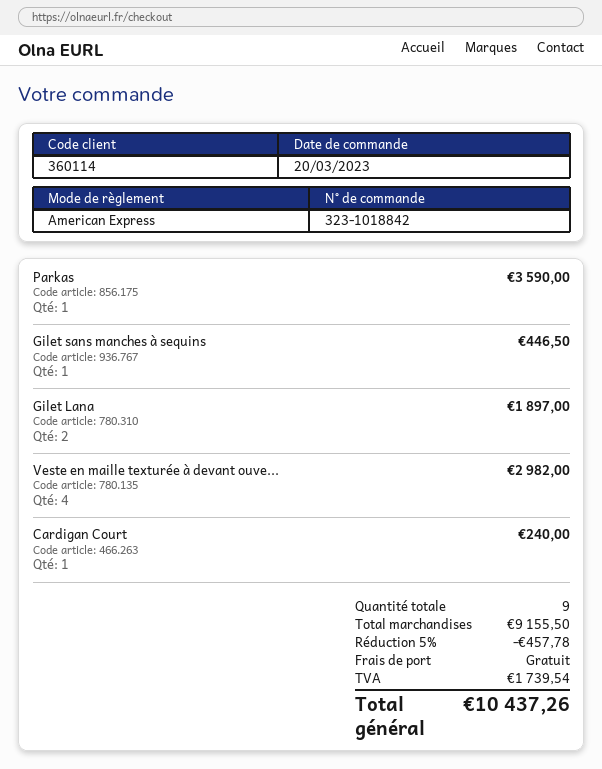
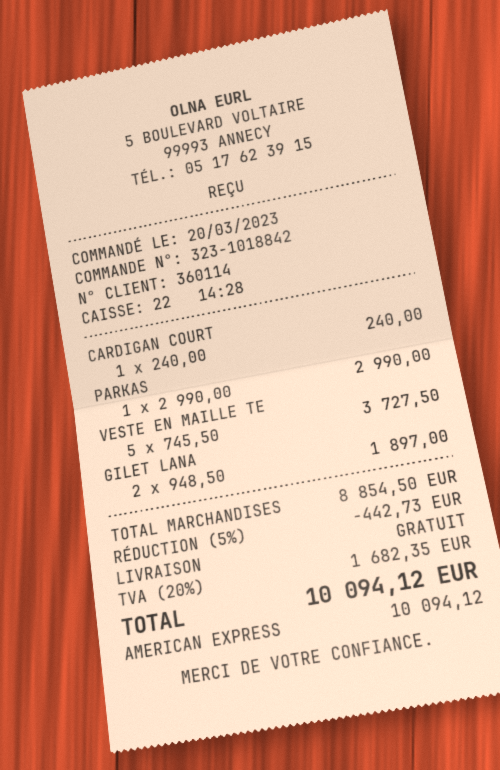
Parkas: 1 for 3590.00 -> 1 for 2990.00
Gilet sans manches à sequins: 1 for 446.50 -> none
Veste en maille texturée à devant ouve...: 4 for 2982.00 -> 5 for 3727.50
subtotal: 9155.50 -> 8854.50
discount: 5% = 457.78 -> 5% = 442.73
tax: 1739.54 -> 1682.35
total: 10437.26 -> 10094.12

